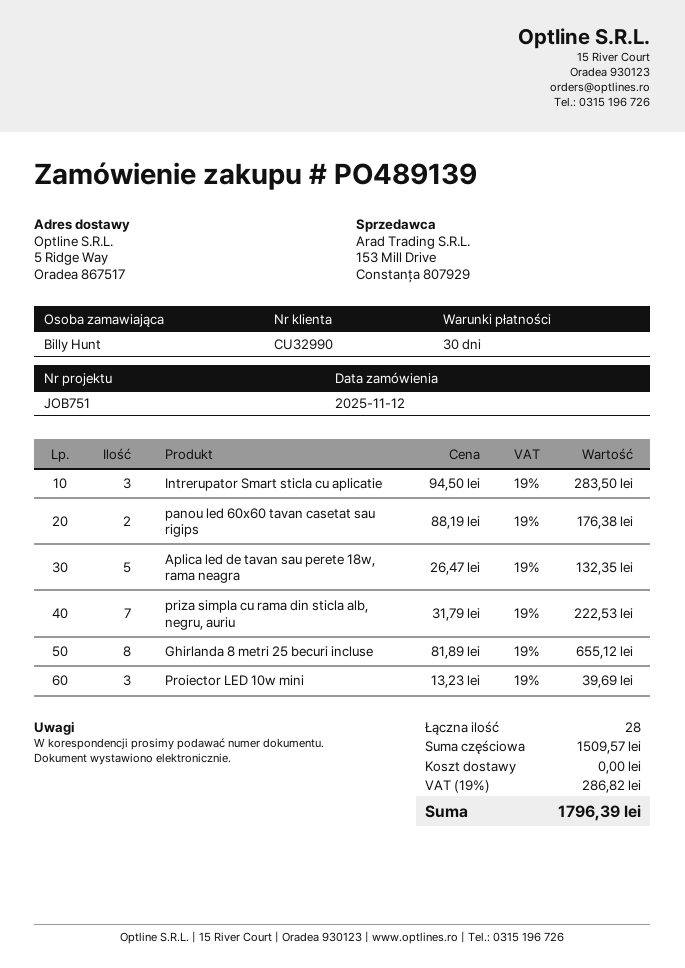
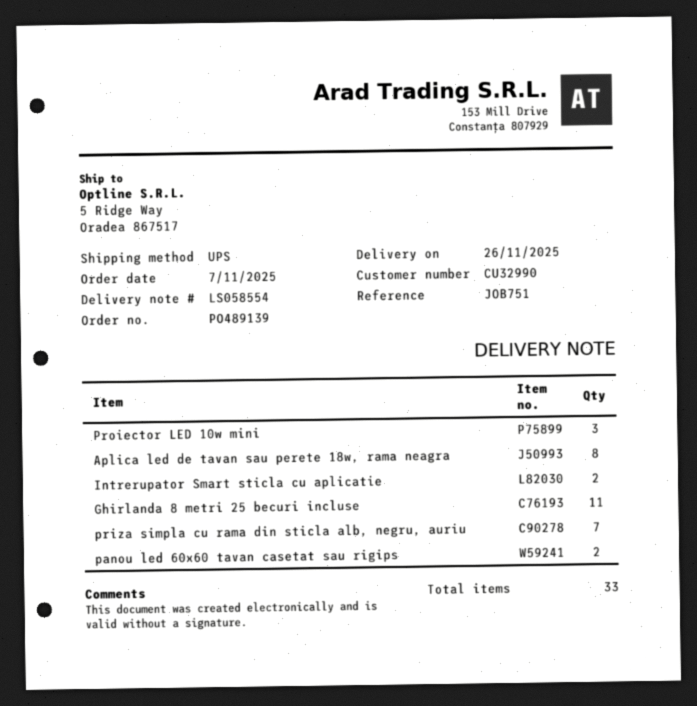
order date: 2025-11-12 -> 2025-11-07
Intrerupator Smart sticla cu aplicatie: 3 -> 2
Aplica led de tavan sau perete 18w, rama neagra: 5 -> 8
Ghirlanda 8 metri 25 becuri incluse: 8 -> 11
total quantity: 28 -> 33

